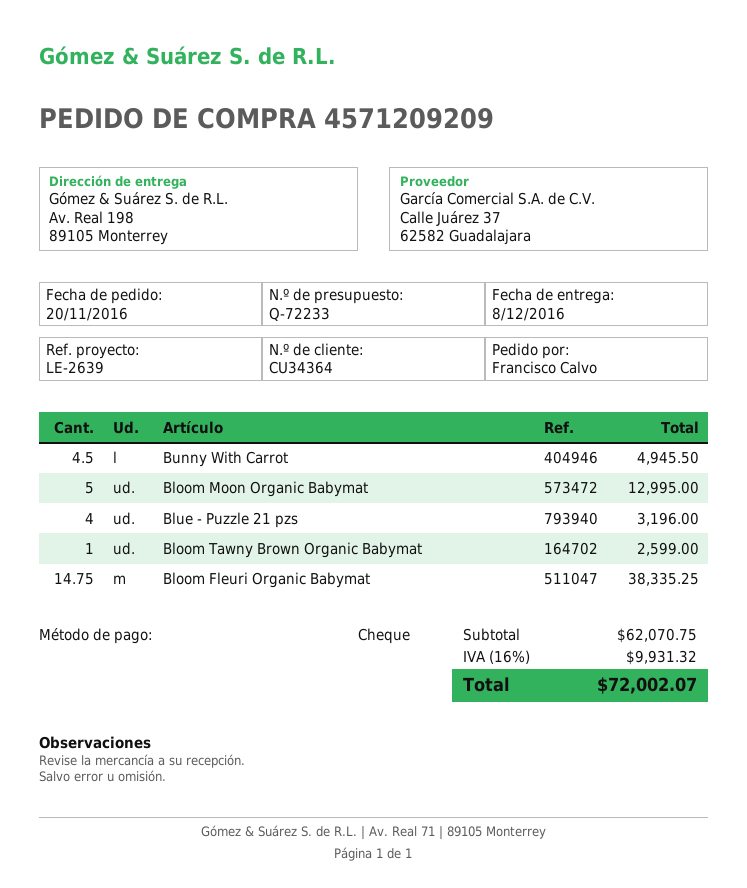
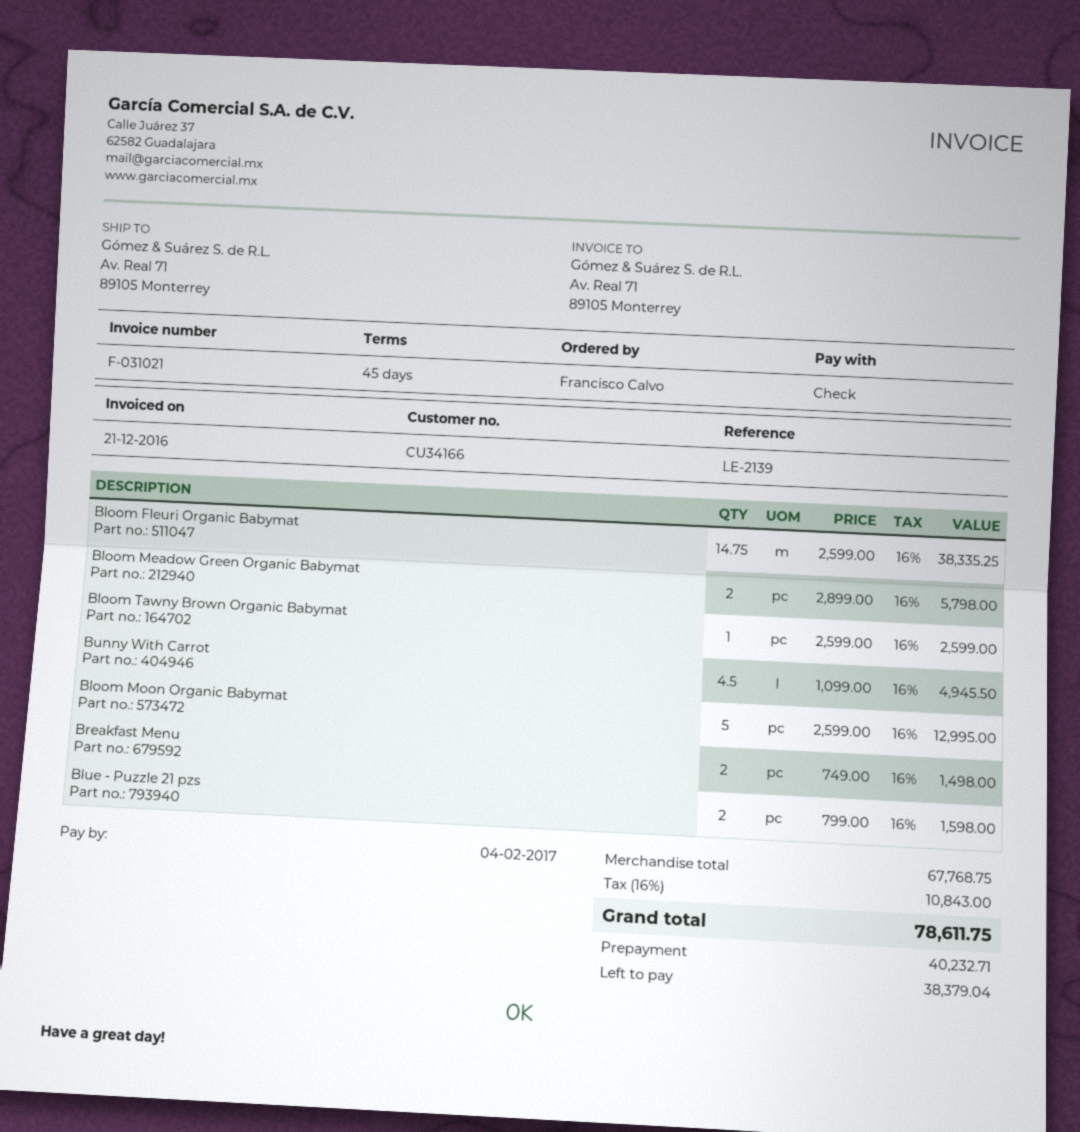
customer number: CU34364 -> CU34166
reference: LE-2639 -> LE-2139
ship to: Av. Real 198, 89105 Monterrey -> Av. Real 71, 89105 Monterrey
Blue - Puzzle 21 pzs: 4 for 3196.00 -> 2 for 1598.00
Bloom Meadow Green Organic Babymat: none -> 2 for 5798.00
Breakfast Menu: none -> 2 for 1498.00
subtotal: 62070.75 -> 67768.75
tax: 16% = 9931.32 -> 16% = 10843.00
total: 72002.07 -> 78611.75

